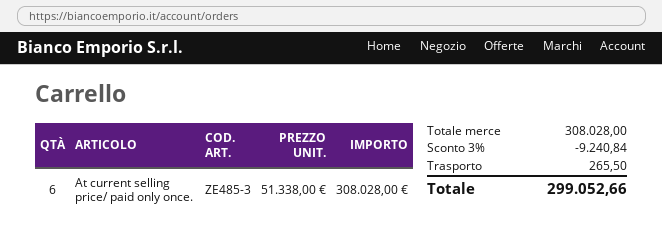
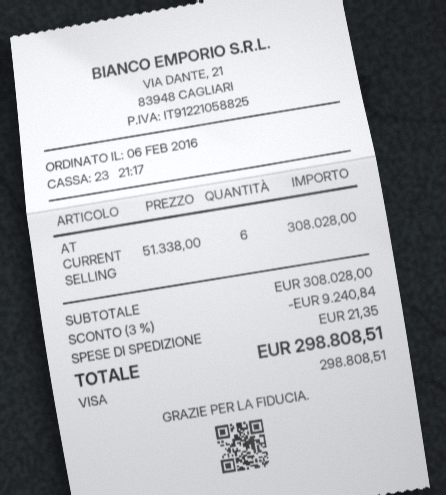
shipping: 265.50 -> 21.35
total: 299052.66 -> 298808.51

